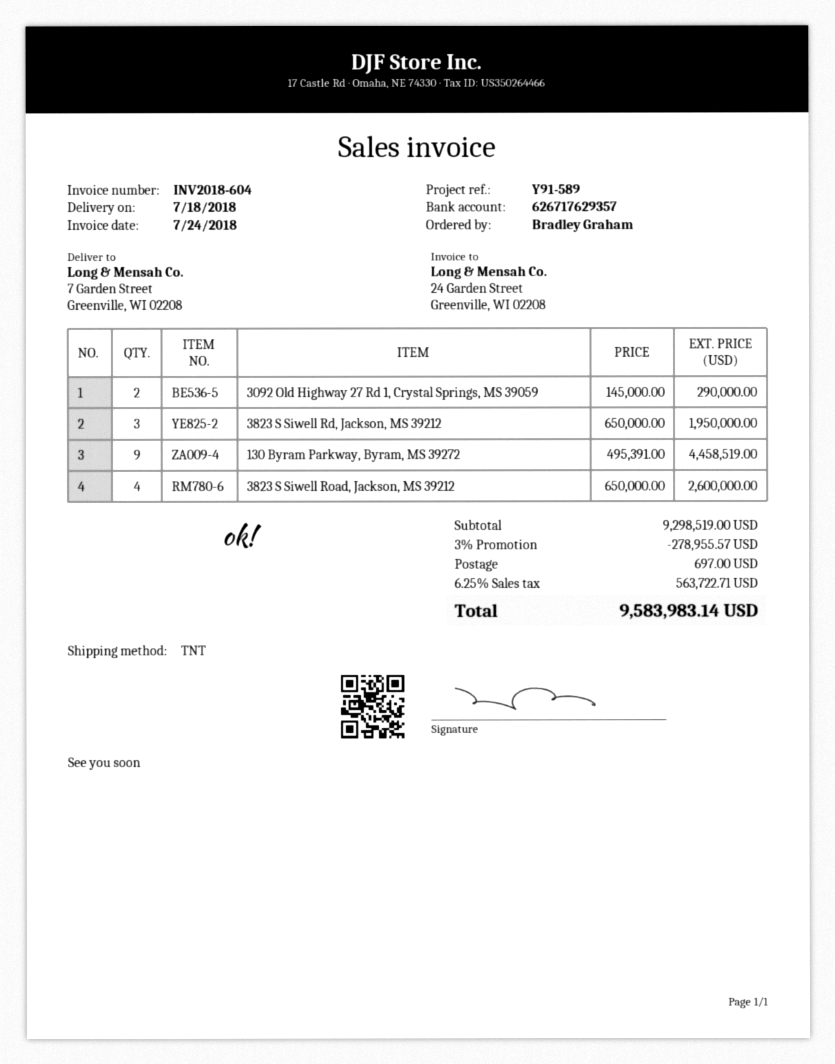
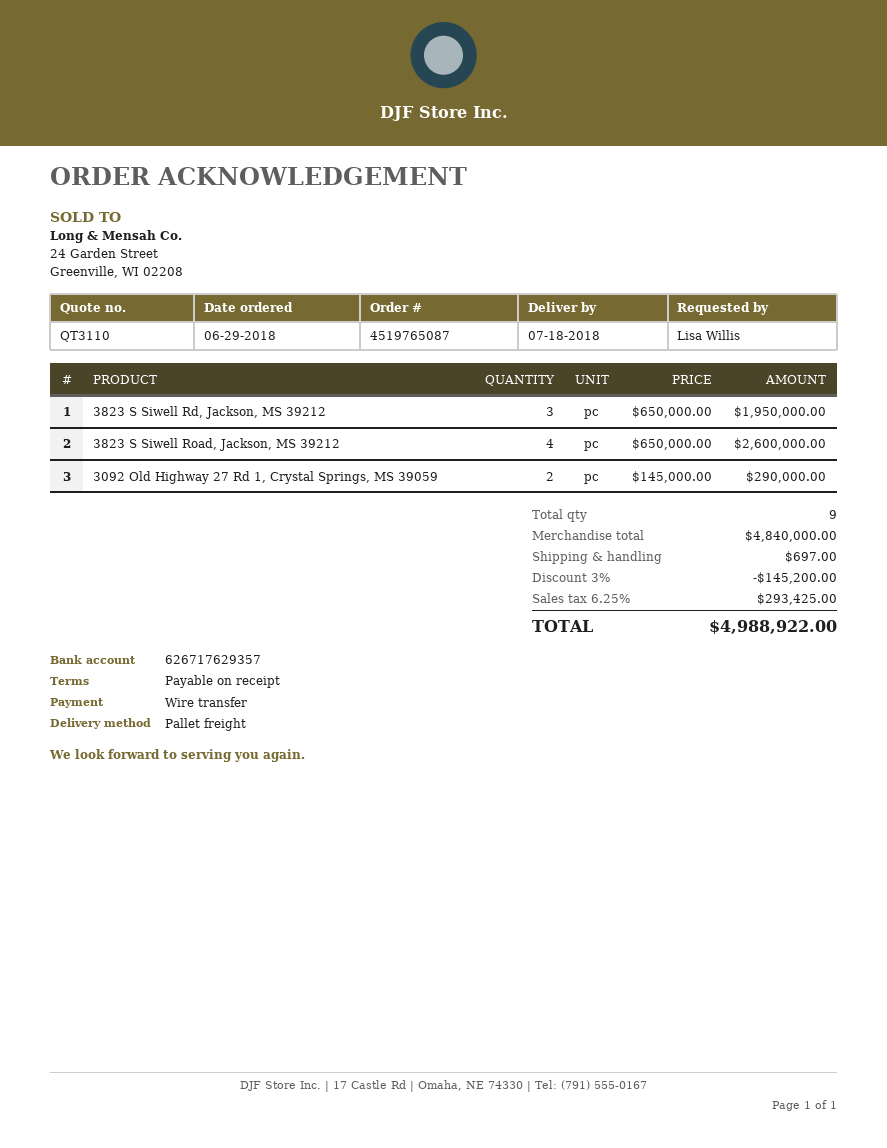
ordered by: Bradley Graham -> Lisa Willis
shipping method: TNT -> pallet freight
130 Byram Parkway, Byram, MS 39272: 9 x 495391.00 = 4458519.00 -> none
subtotal: 9298519.00 -> 4840000.00
discount: 3% = 278955.57 -> 3% = 145200.00
tax: 6.25% = 563722.71 -> 6.25% = 293425.00
total: 9583983.14 -> 4988922.00

